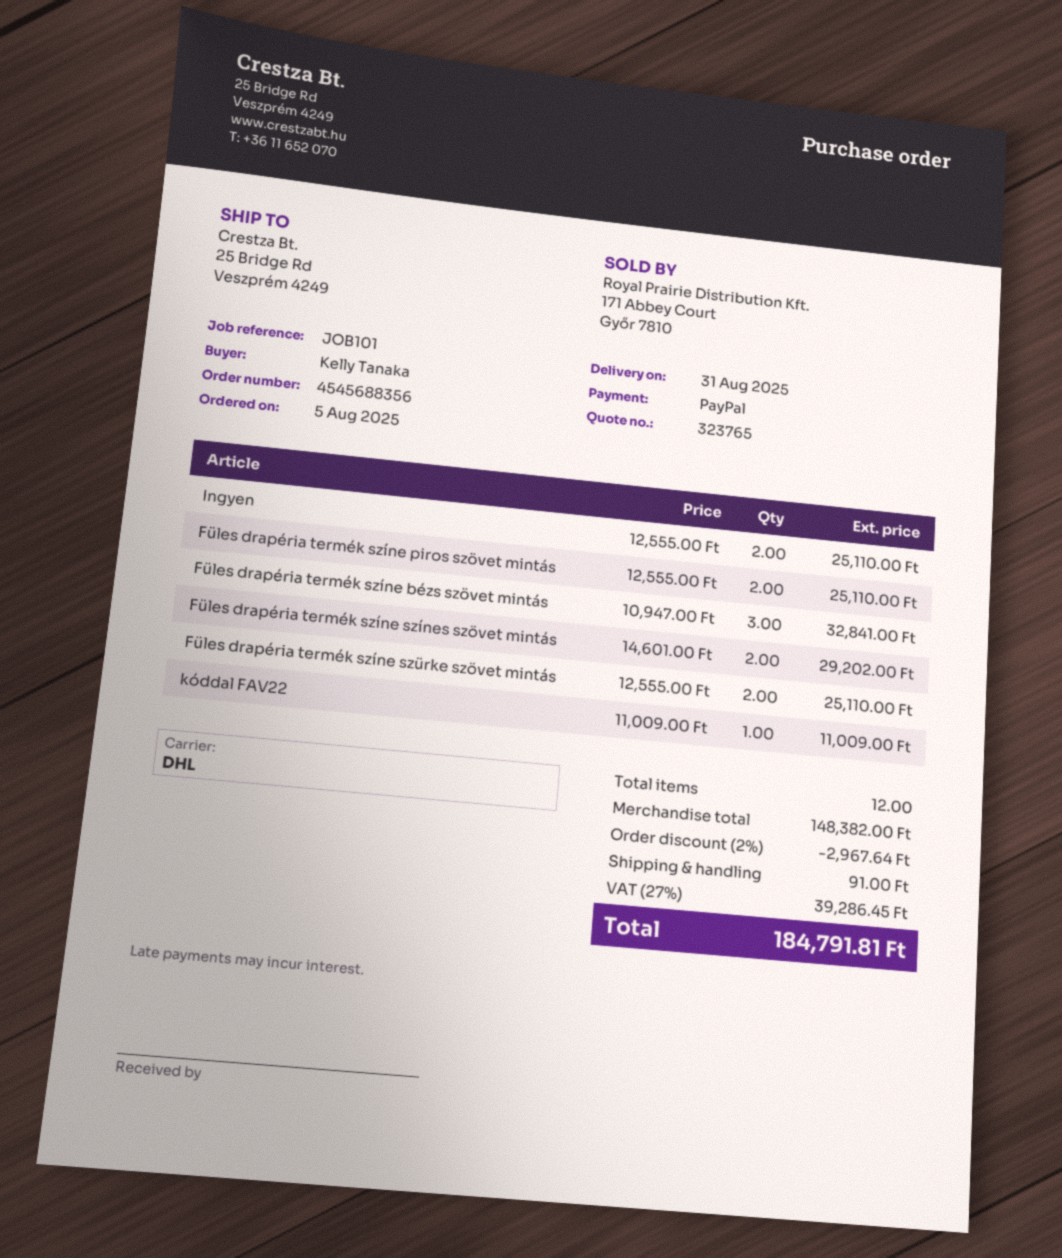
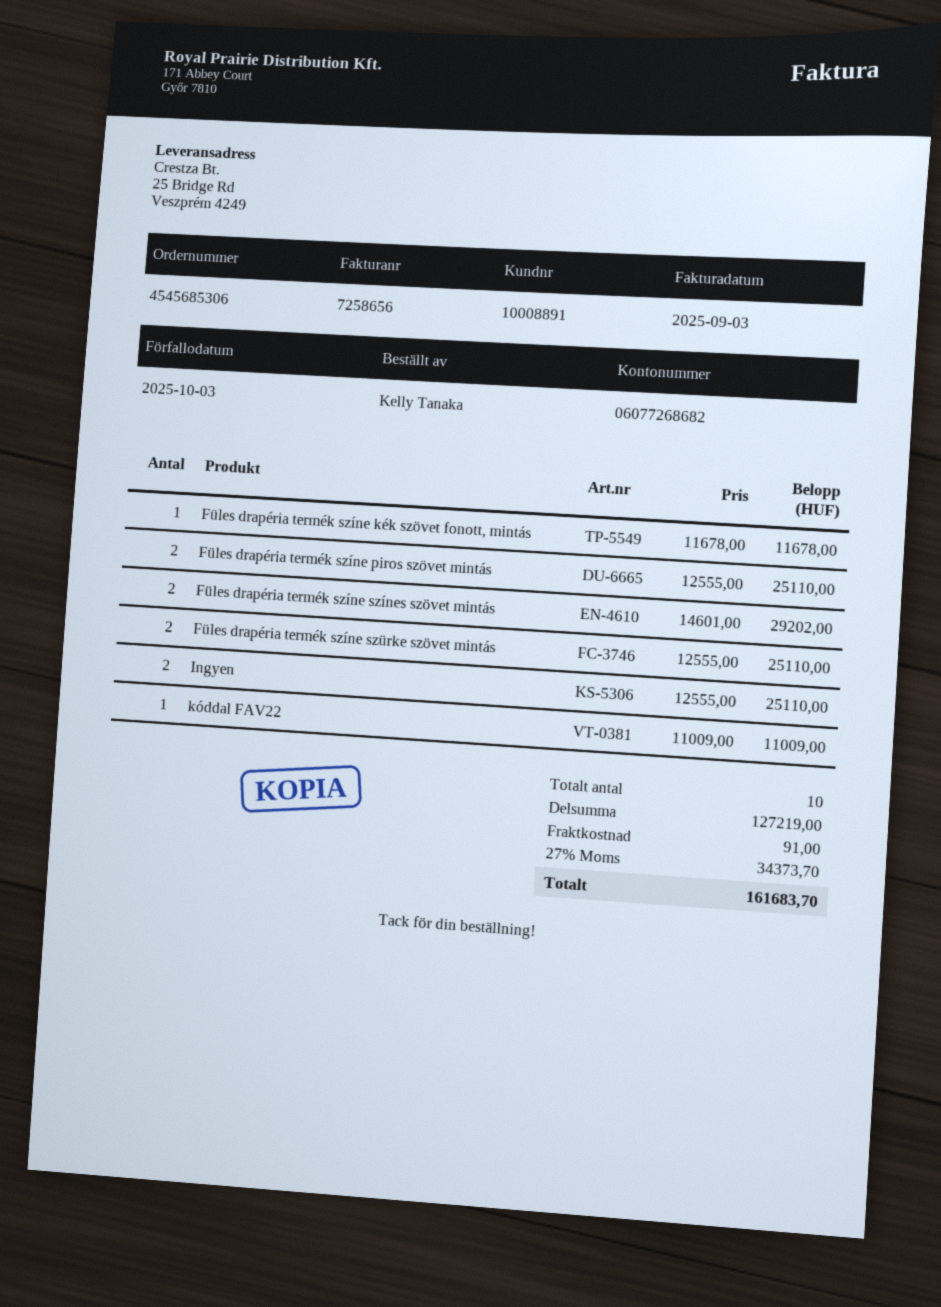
order number: 4545688356 -> 4545685306
Füles drapéria termék színe bézs szövet mintás: 3 x 10947.00 = 32841.00 -> none
Füles drapéria termék színe kék szövet fonott, mintás: none -> 1 x 11678.00 = 11678.00
total quantity: 12 -> 10
subtotal: 148382.00 -> 127219.00
discount: 2% = 2967.64 -> none
tax: 27% = 39286.45 -> 27% = 34373.70
total: 184791.81 -> 161683.70

